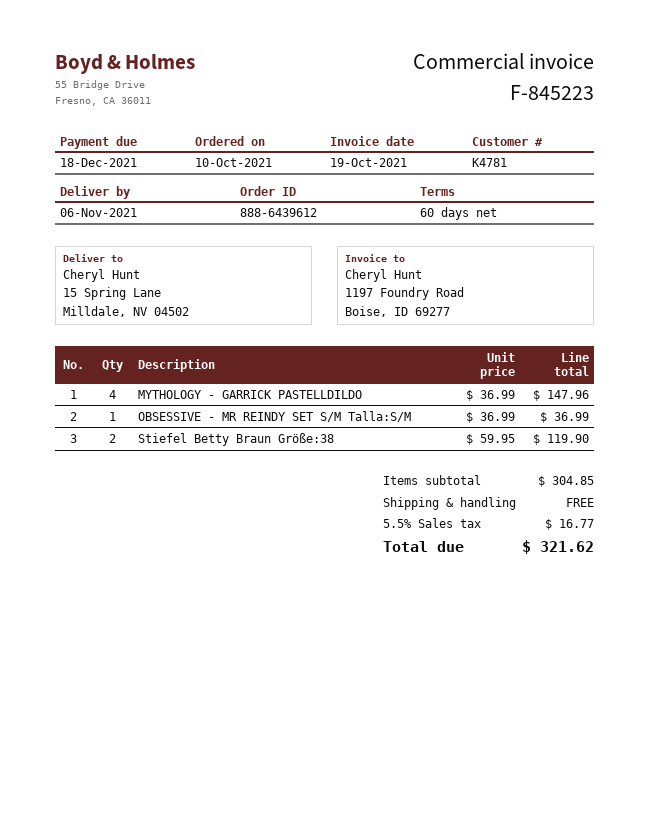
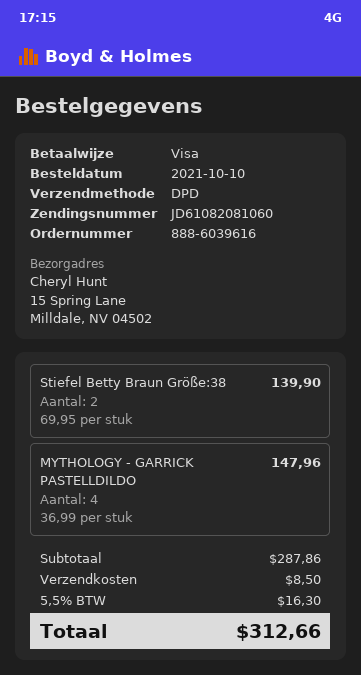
order number: 888-6439612 -> 888-6039616
OBSESSIVE - MR REINDY SET S/M Talla:S/M: 1 x 36.99 = 36.99 -> none
Stiefel Betty Braun Größe:38: 2 x 59.95 = 119.90 -> 2 x 69.95 = 139.90
subtotal: 304.85 -> 287.86
shipping: 0.00 -> 8.50
tax: 5.5% = 16.77 -> 5.5% = 16.30
total: 321.62 -> 312.66

